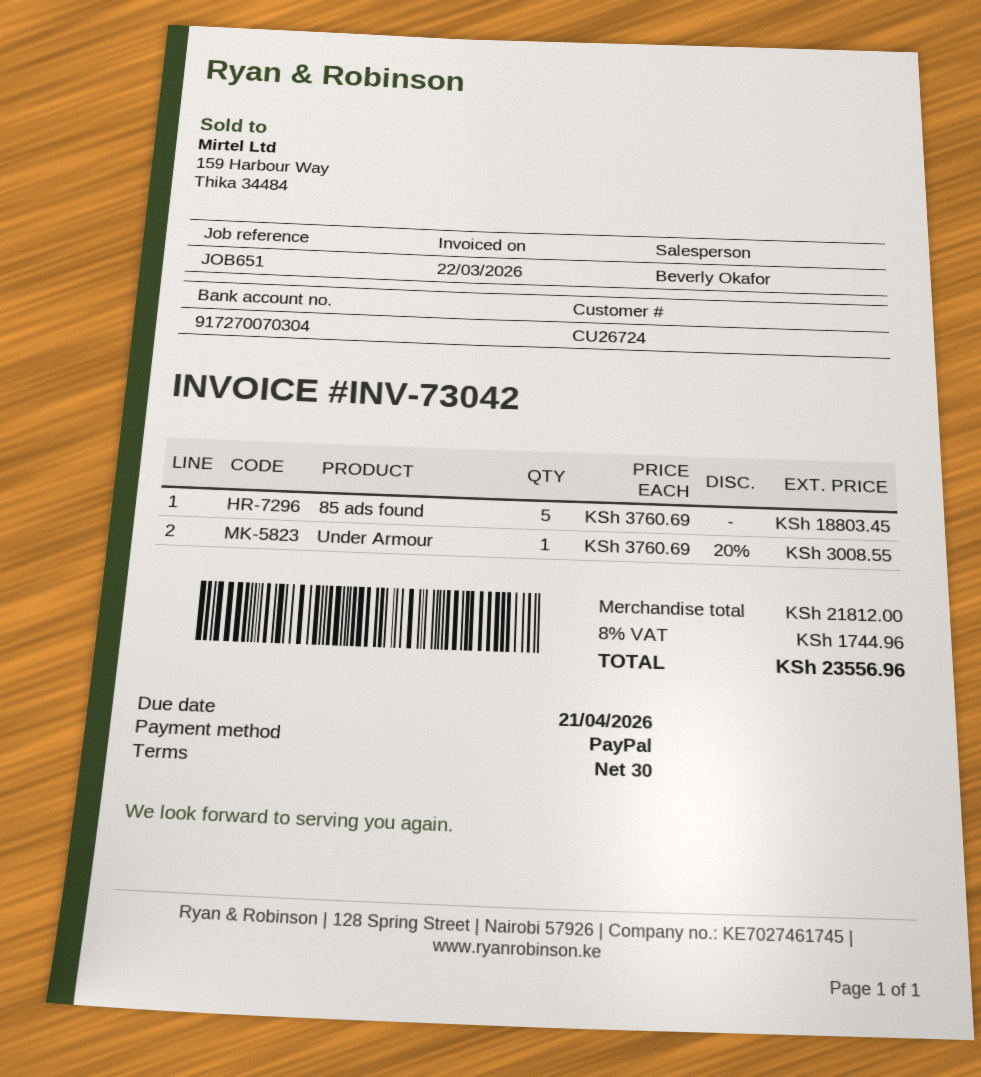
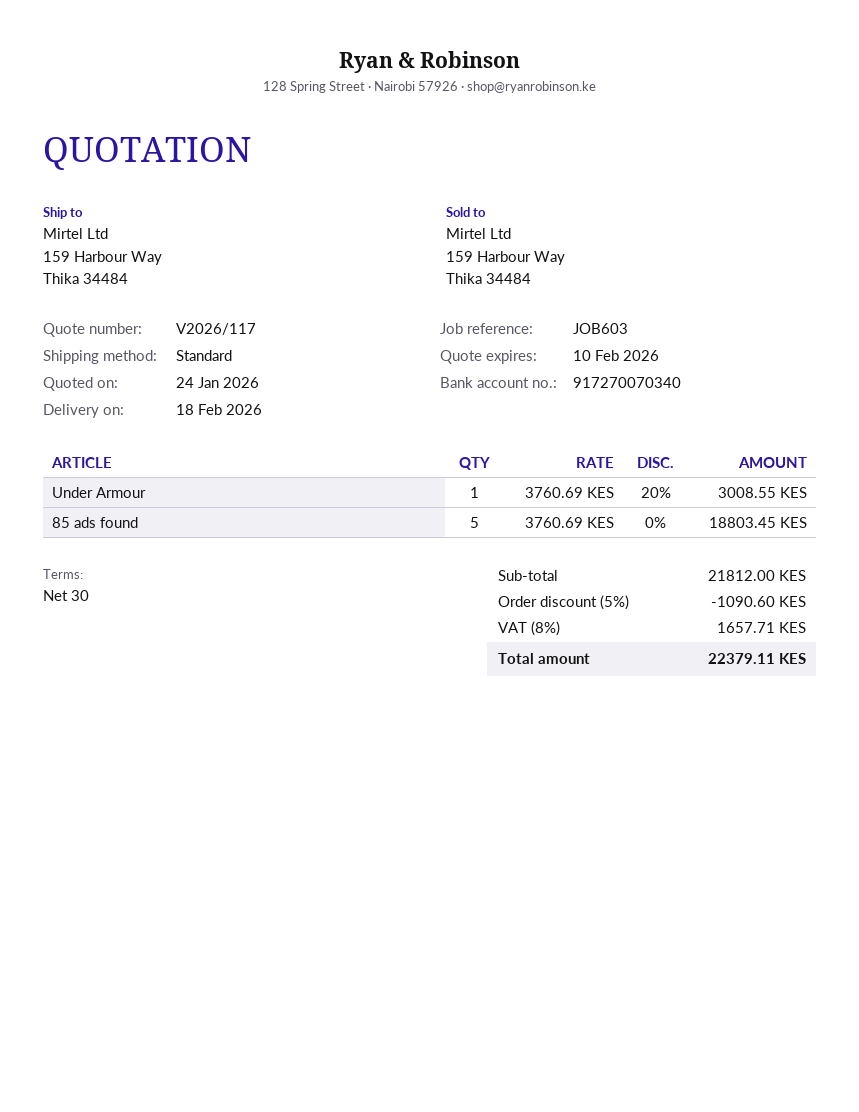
reference: JOB651 -> JOB603
bank account: 917270070304 -> 917270070340
discount: none -> 5% = 1090.60
tax: 8% = 1744.96 -> 8% = 1657.71
total: 23556.96 -> 22379.11

